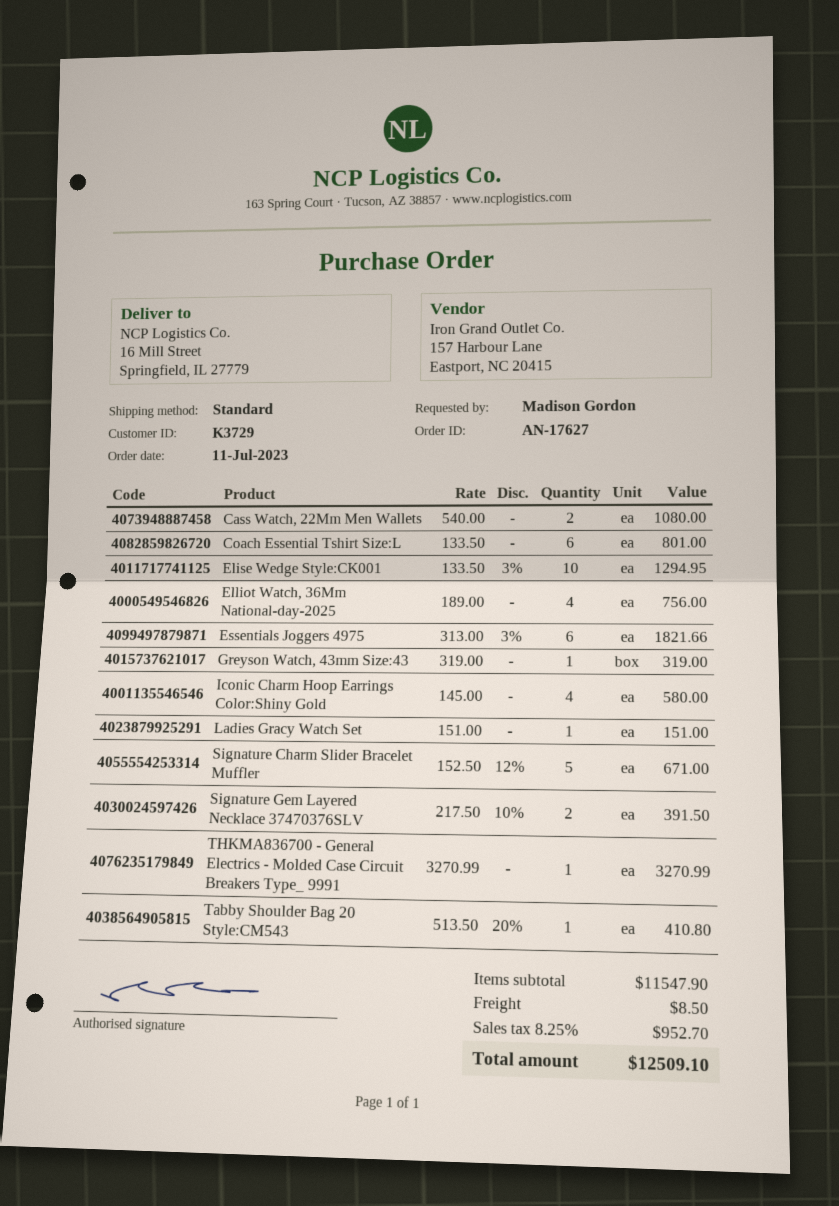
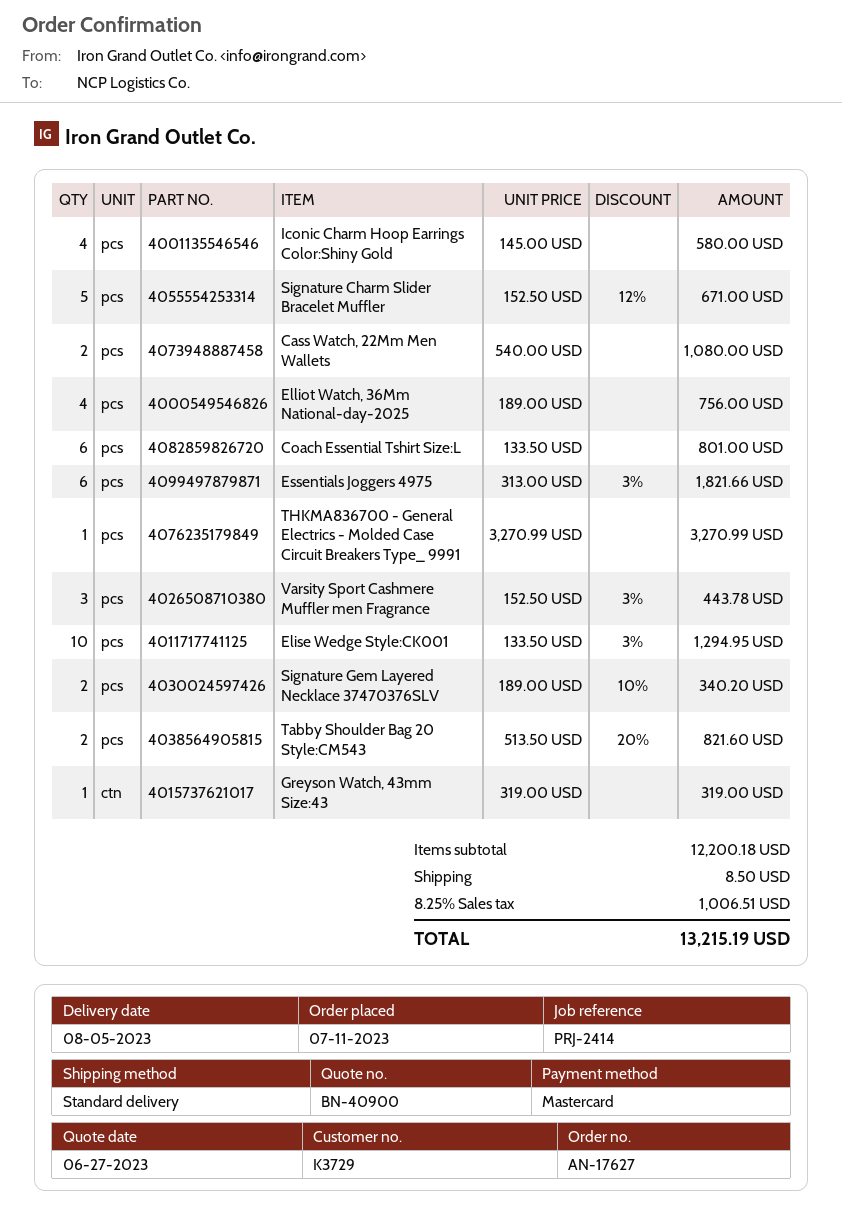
Ladies Gracy Watch Set: 1 x 151.00 = 151.00 -> none
Signature Gem Layered Necklace 37470376SLV: 2 x 217.50 - 10% = 391.50 -> 2 x 189.00 - 10% = 340.20
Tabby Shoulder Bag 20 Style:CM543: 1 x 513.50 - 20% = 410.80 -> 2 x 513.50 - 20% = 821.60
Varsity Sport Cashmere Muffler men Fragrance: none -> 3 x 152.50 - 3% = 443.78
subtotal: 11547.90 -> 12200.18
tax: 8.25% = 952.70 -> 8.25% = 1006.51
total: 12509.10 -> 13215.19

